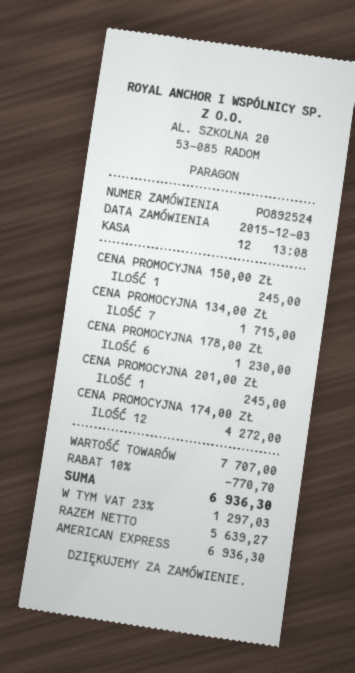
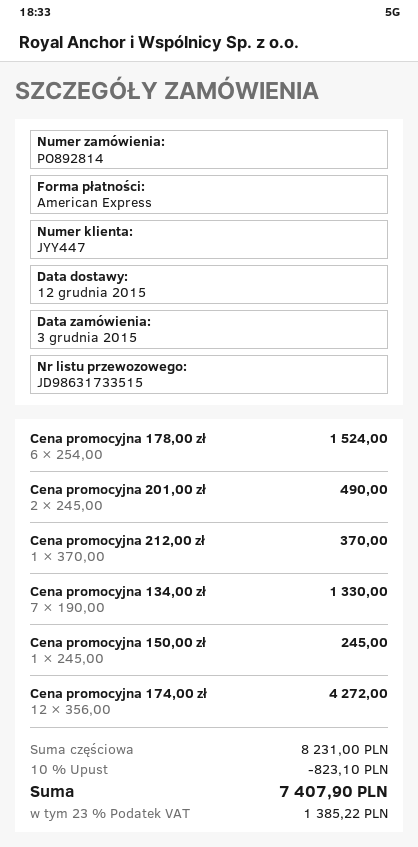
order number: PO892524 -> PO892814
CENA PROMOCYJNA 134,00 ZŁ: 7 for 1715.00 -> 7 for 1330.00
CENA PROMOCYJNA 178,00 ZŁ: 6 for 1230.00 -> 6 for 1524.00
CENA PROMOCYJNA 201,00 ZŁ: 1 for 245.00 -> 2 for 490.00
Cena promocyjna 212,00 zł: none -> 1 for 370.00
subtotal: 7707.00 -> 8231.00
discount: 10% = 770.70 -> 10% = 823.10
tax: 23% = 1297.03 -> 23% = 1385.22
total: 6936.30 -> 7407.90

